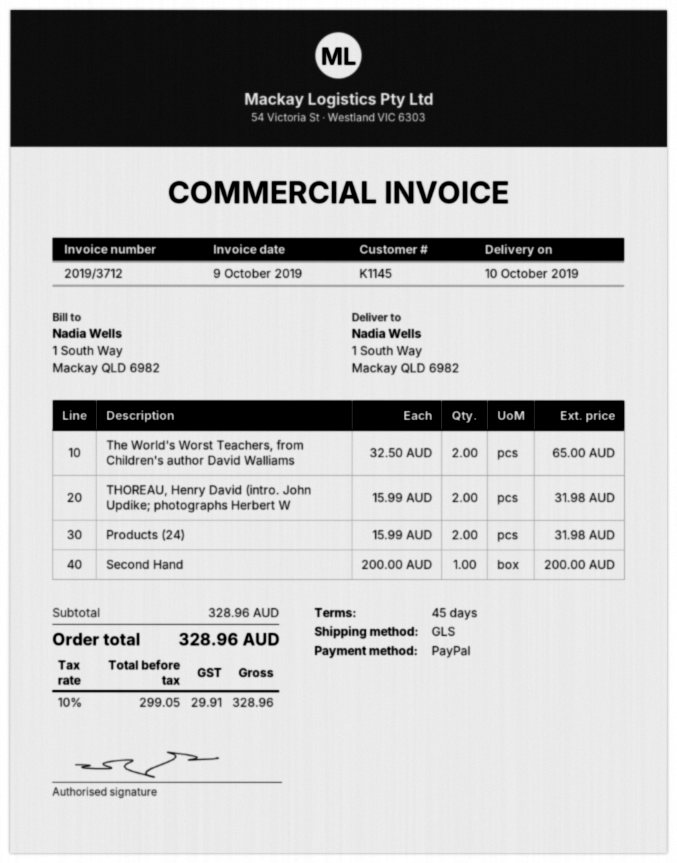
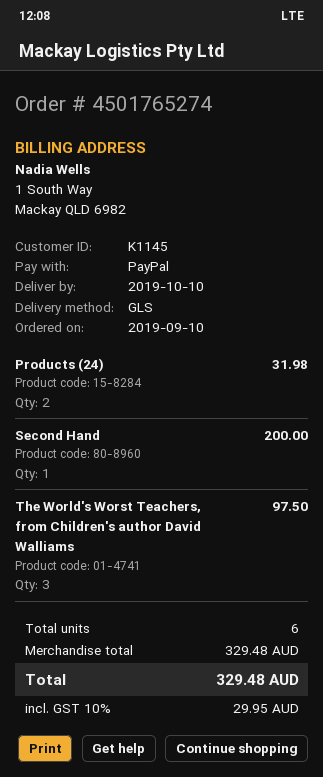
The World's Worst Teachers, from Children's author David Walliams: 2 for 65.00 -> 3 for 97.50
THOREAU, Henry David (intro. John Updike; photographs Herbert W: 2 for 31.98 -> none
subtotal: 328.96 -> 329.48
tax: 10% = 29.91 -> 10% = 29.95
total: 328.96 -> 329.48

